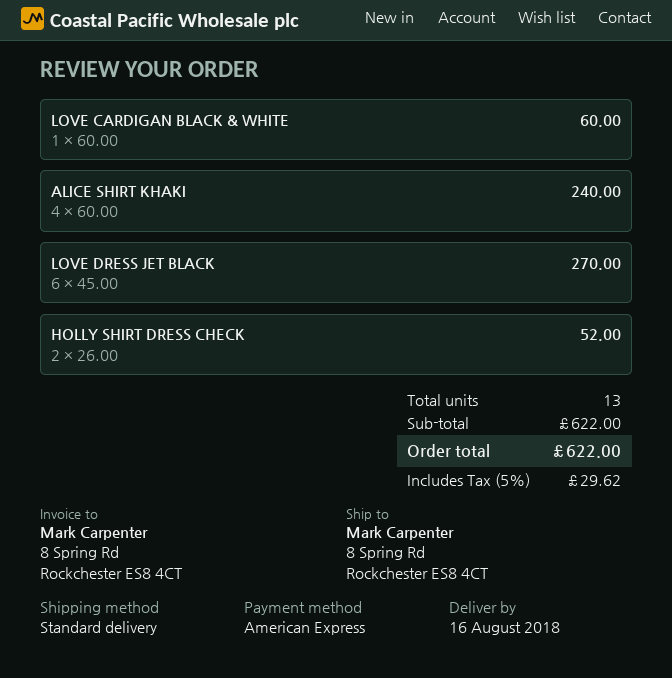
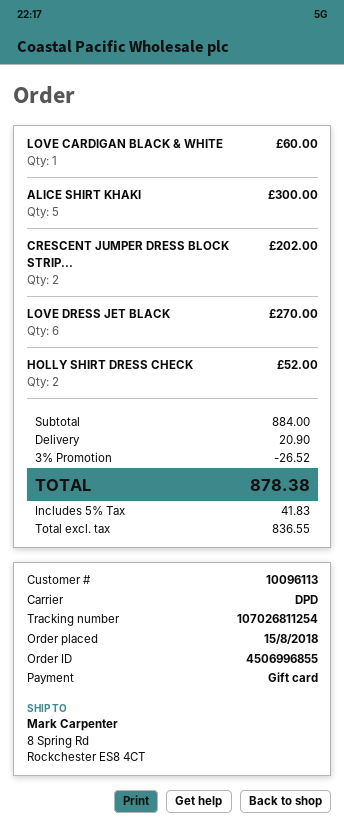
payment method: American Express -> gift card
shipping method: standard -> DPD
ALICE SHIRT KHAKI: 4 for 240.00 -> 5 for 300.00
CRESCENT JUMPER DRESS BLOCK STRIP...: none -> 2 for 202.00
subtotal: 622.00 -> 884.00
discount: none -> 3% = 26.52
shipping: none -> 20.90
tax: 5% = 29.62 -> 5% = 41.83
total: 622.00 -> 878.38

